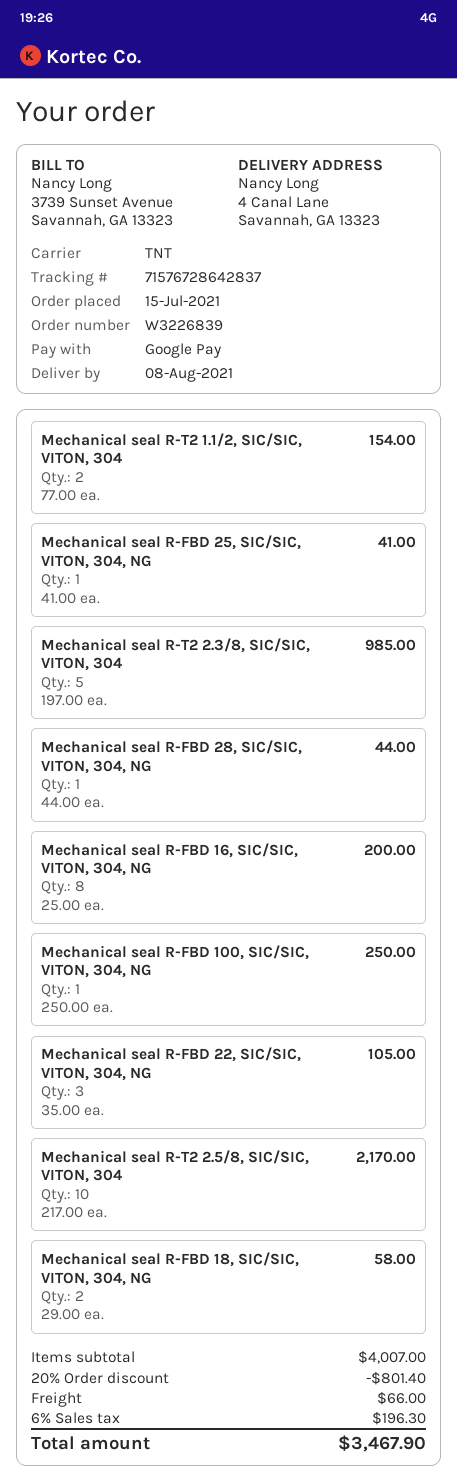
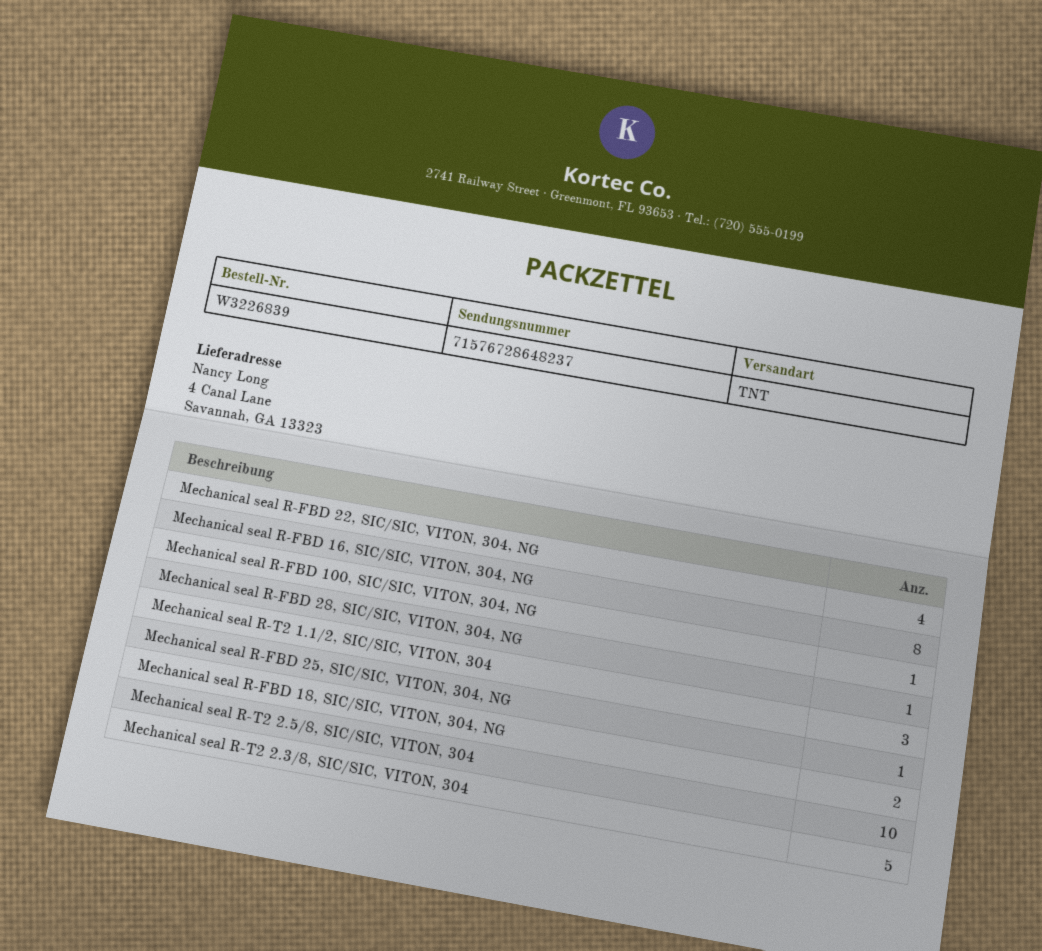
tracking number: 71576728642837 -> 71576728648237
Mechanical seal R-T2 1.1/2, SIC/SIC, VITON, 304: 2 -> 3
Mechanical seal R-FBD 22, SIC/SIC, VITON, 304, NG: 3 -> 4

